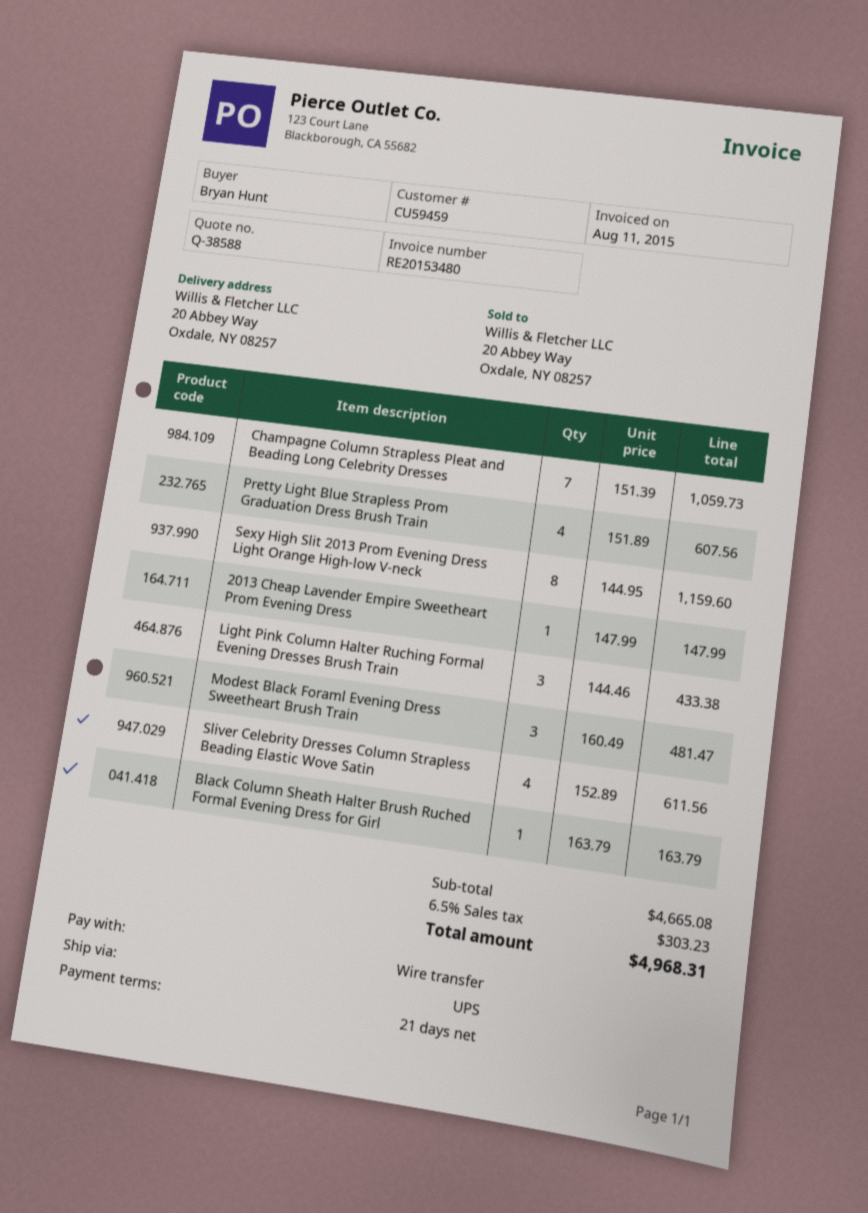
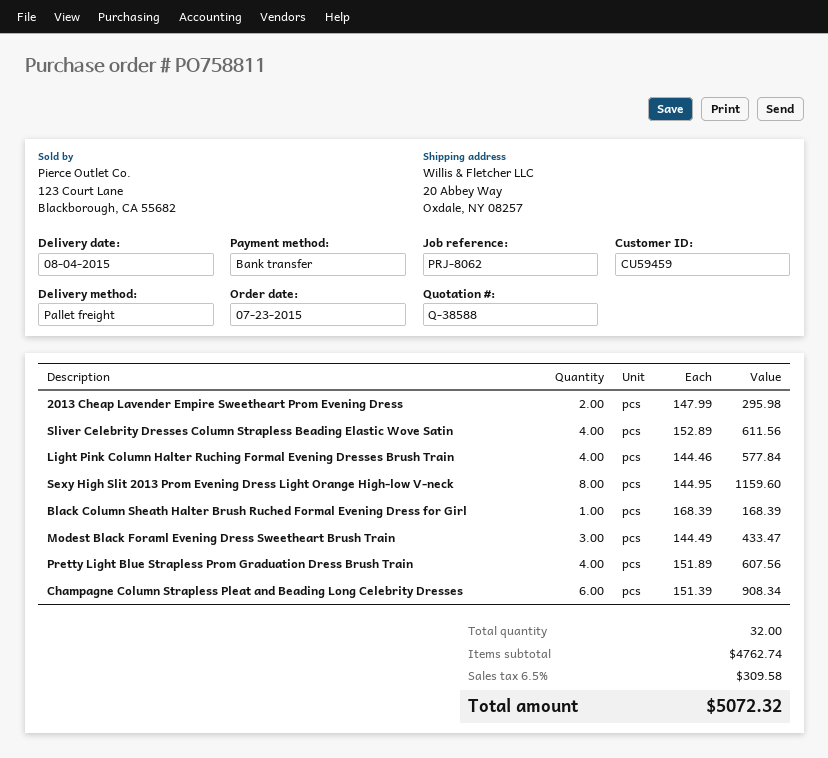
shipping method: UPS -> pallet freight
Champagne Column Strapless Pleat and Beading Long Celebrity Dresses: 7 x 151.39 = 1059.73 -> 6 x 151.39 = 908.34
2013 Cheap Lavender Empire Sweetheart Prom Evening Dress: 1 x 147.99 = 147.99 -> 2 x 147.99 = 295.98
Light Pink Column Halter Ruching Formal Evening Dresses Brush Train: 3 x 144.46 = 433.38 -> 4 x 144.46 = 577.84
Modest Black Foraml Evening Dress Sweetheart Brush Train: 3 x 160.49 = 481.47 -> 3 x 144.49 = 433.47
Black Column Sheath Halter Brush Ruched Formal Evening Dress for Girl: 1 x 163.79 = 163.79 -> 1 x 168.39 = 168.39
subtotal: 4665.08 -> 4762.74
tax: 6.5% = 303.23 -> 6.5% = 309.58
total: 4968.31 -> 5072.32

